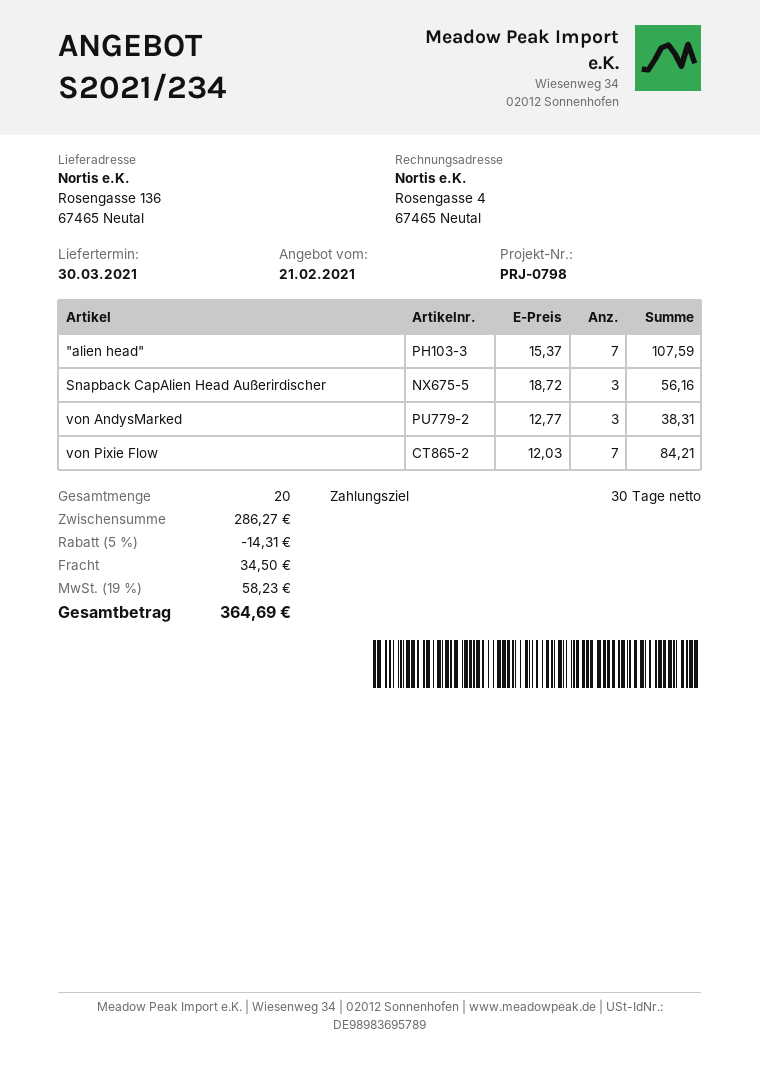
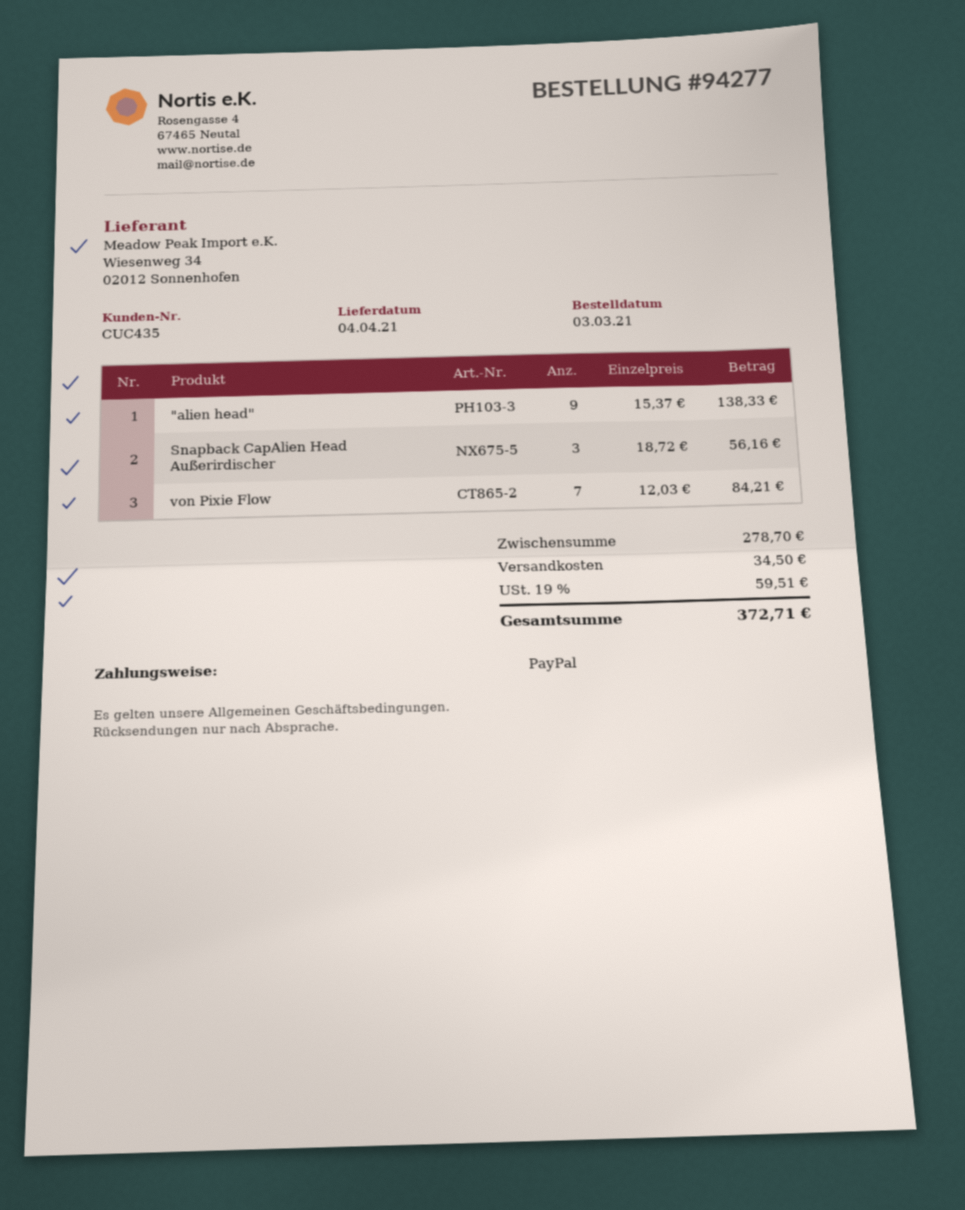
delivery date: 2021-03-30 -> 2021-04-04
"alien head": 7 x 15.37 = 107.59 -> 9 x 15.37 = 138.33
von AndysMarked: 3 x 12.77 = 38.31 -> none
subtotal: 286.27 -> 278.70
discount: 5% = 14.31 -> none
tax: 19% = 58.23 -> 19% = 59.51
total: 364.69 -> 372.71

